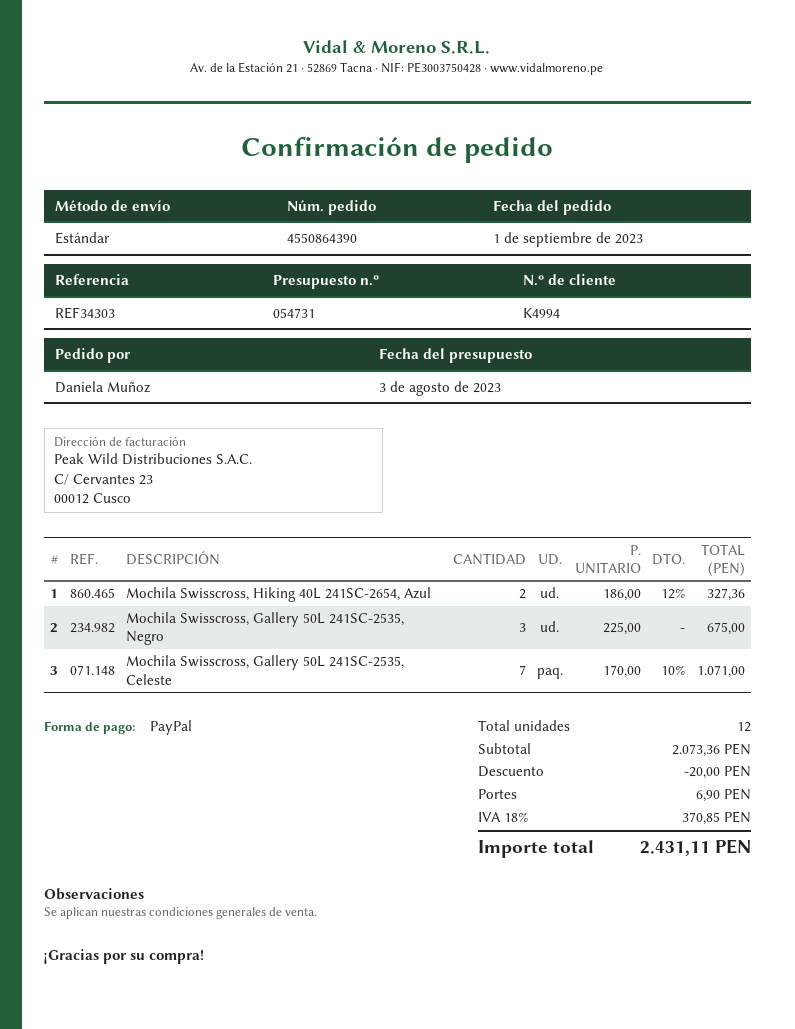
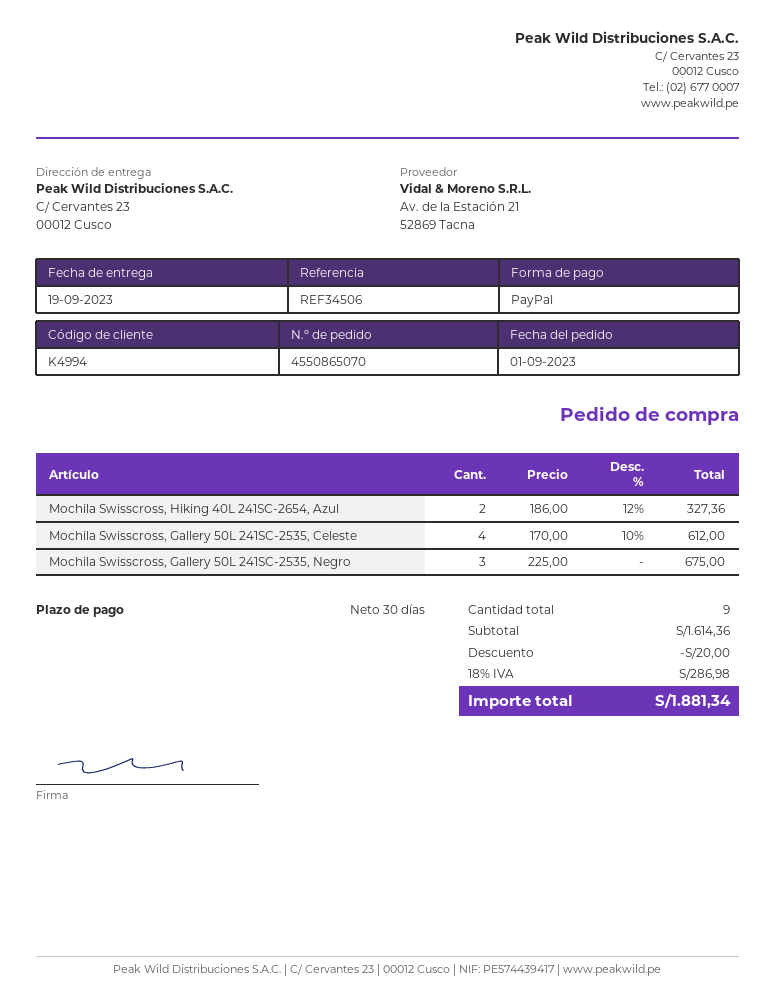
order number: 4550864390 -> 4550865070
reference: REF34303 -> REF34506
Mochila Swisscross, Gallery 50L 241SC-2535, Celeste: 7 x 170.00 - 10% = 1071.00 -> 4 x 170.00 - 10% = 612.00
total quantity: 12 -> 9
subtotal: 2073.36 -> 1614.36
shipping: 6.90 -> none
tax: 18% = 370.85 -> 18% = 286.98
total: 2431.11 -> 1881.34

